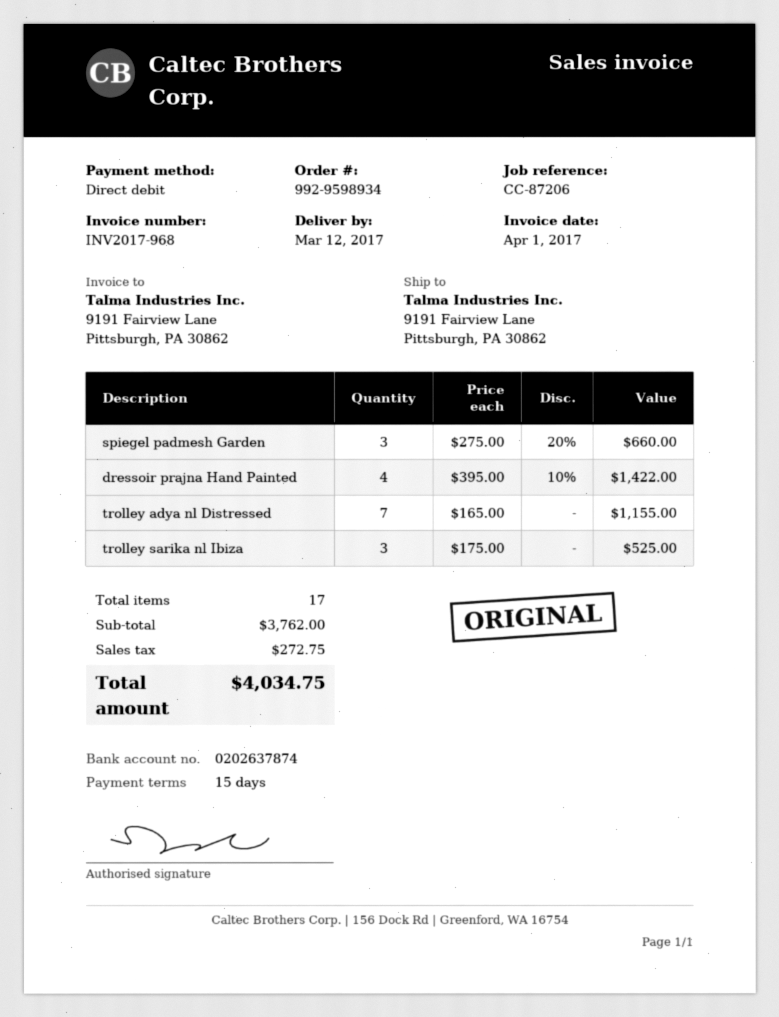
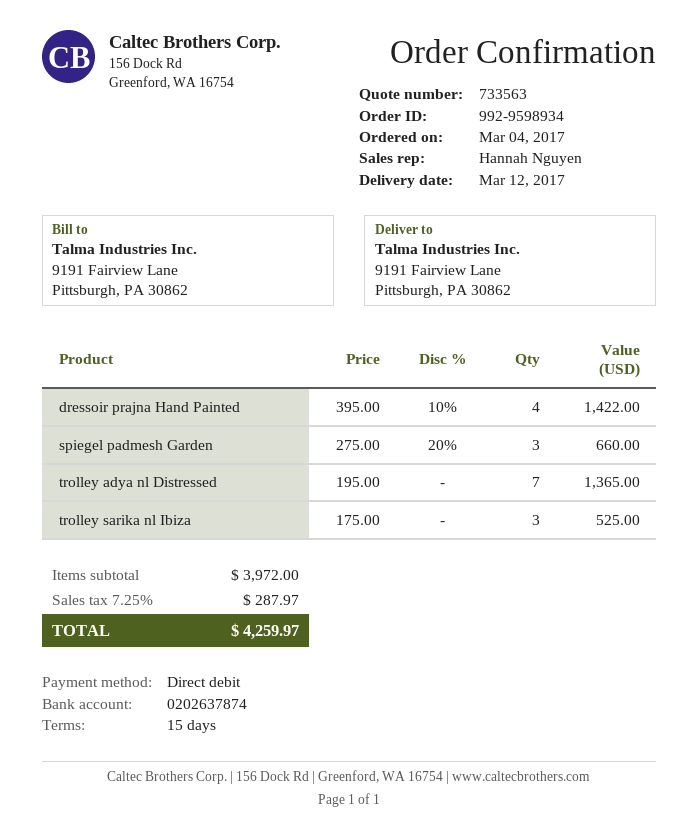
trolley adya nl Distressed: 7 x 165.00 = 1155.00 -> 7 x 195.00 = 1365.00
subtotal: 3762.00 -> 3972.00
tax: 272.75 -> 287.97
total: 4034.75 -> 4259.97

